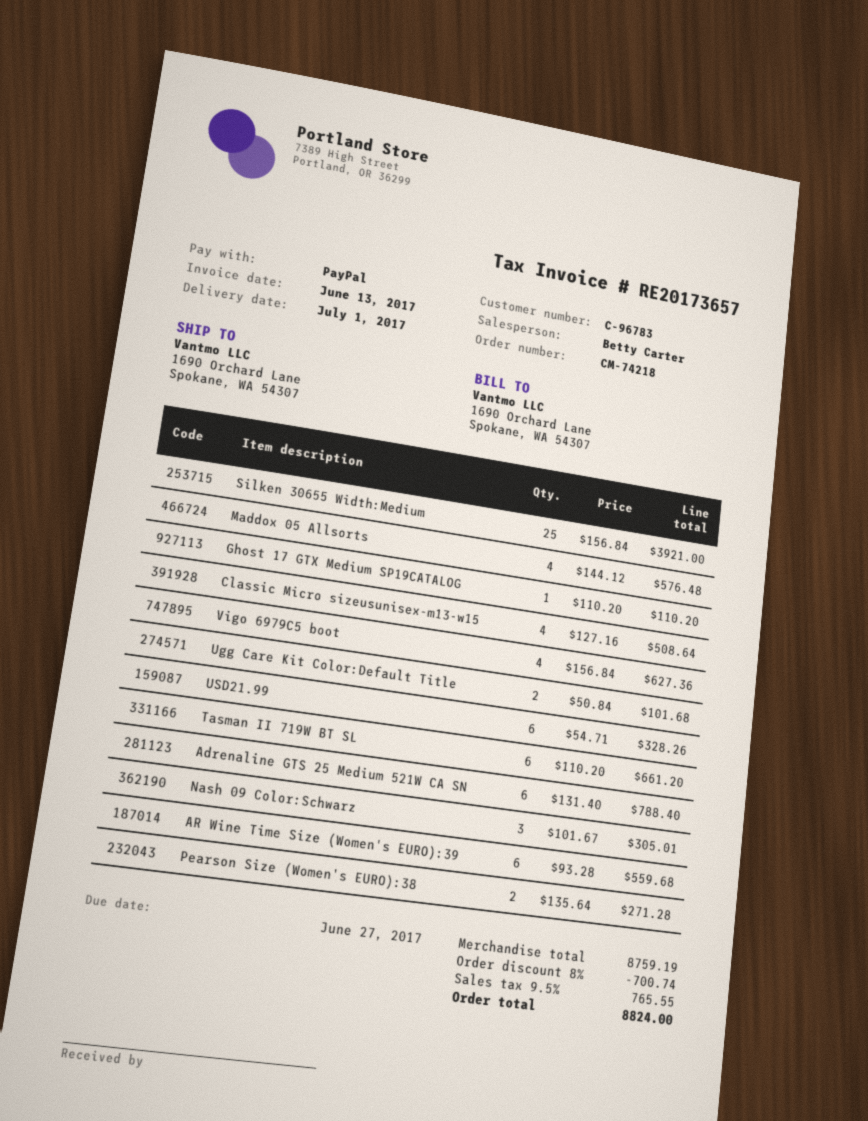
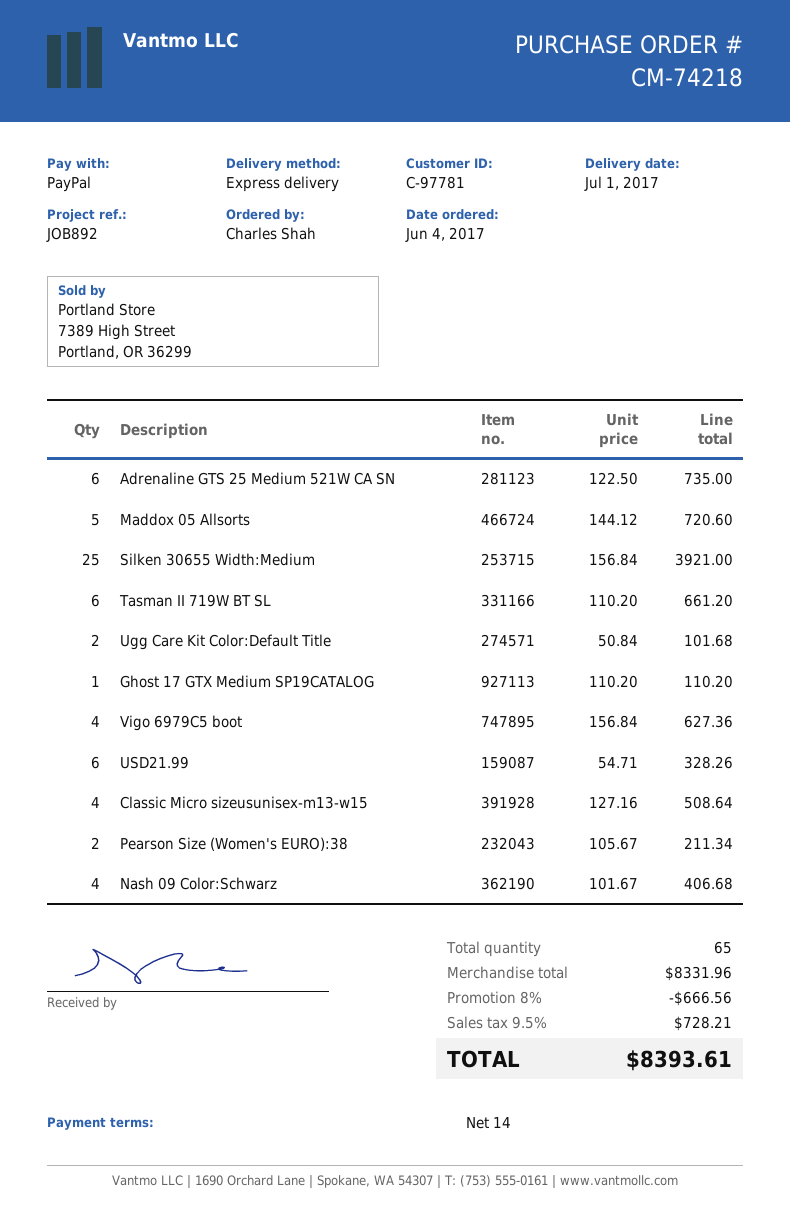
customer number: C-96783 -> C-97781
Maddox 05 Allsorts: 4 x 144.12 = 576.48 -> 5 x 144.12 = 720.60
Adrenaline GTS 25 Medium 521W CA SN: 6 x 131.40 = 788.40 -> 6 x 122.50 = 735.00
Nash 09 Color:Schwarz: 3 x 101.67 = 305.01 -> 4 x 101.67 = 406.68
AR Wine Time Size (Women's EURO):39: 6 x 93.28 = 559.68 -> none
Pearson Size (Women's EURO):38: 2 x 135.64 = 271.28 -> 2 x 105.67 = 211.34
subtotal: 8759.19 -> 8331.96
discount: 8% = 700.74 -> 8% = 666.56
tax: 9.5% = 765.55 -> 9.5% = 728.21
total: 8824.00 -> 8393.61

